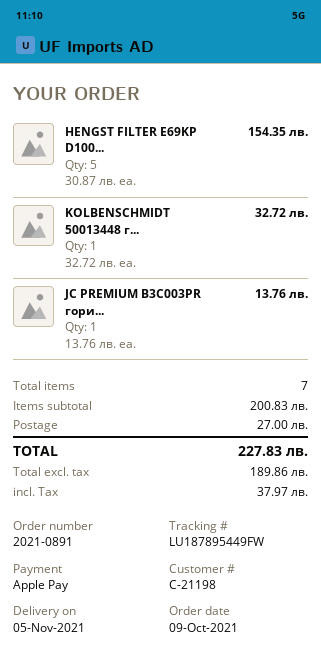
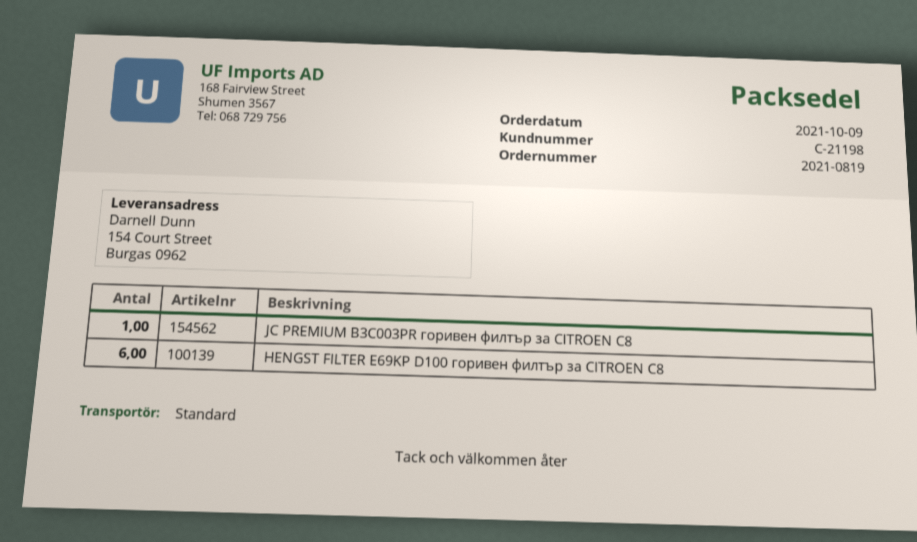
order number: 2021-0891 -> 2021-0819
HENGST FILTER E69KP D100...: 5 -> 6
KOLBENSCHMIDT 50013448 г...: 1 -> none

